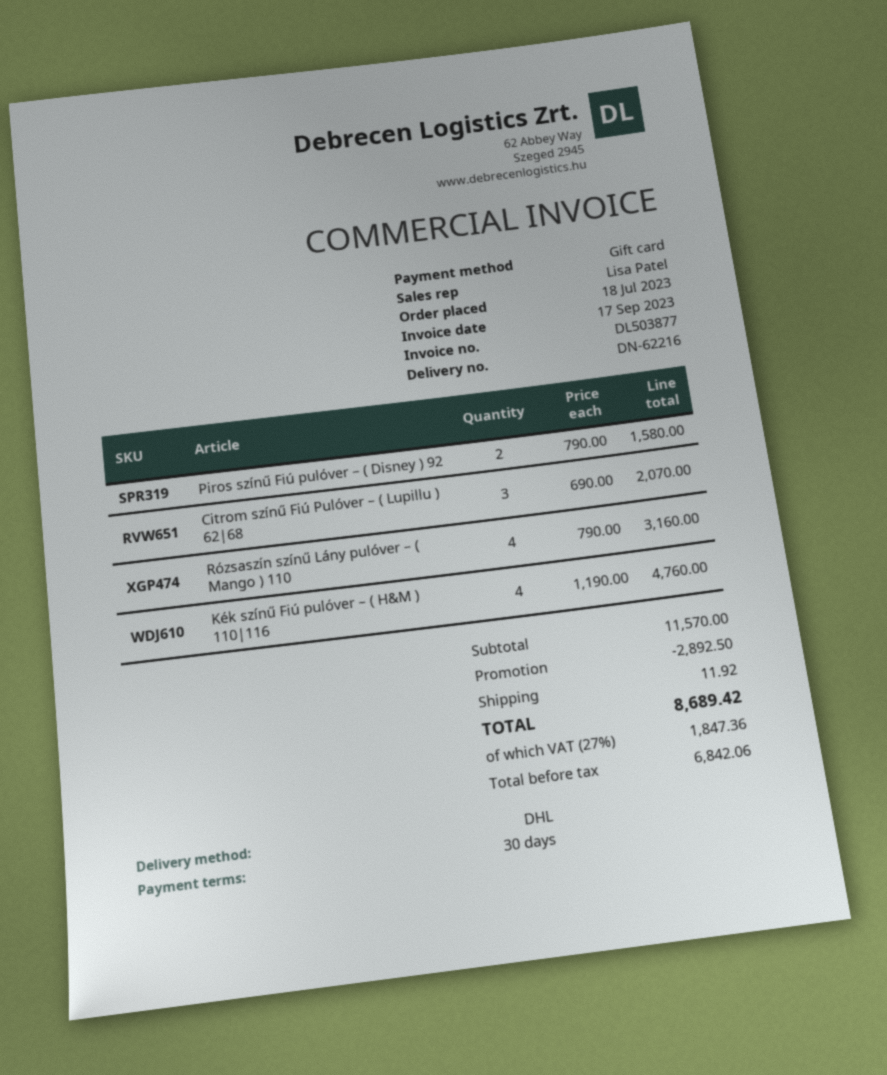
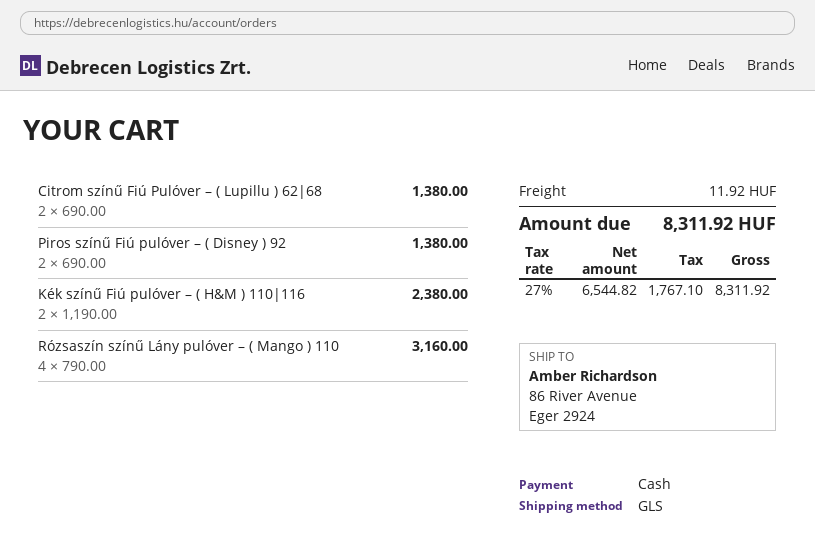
payment method: gift card -> cash
shipping method: DHL -> GLS
Piros színű Fiú pulóver – ( Disney ) 92: 2 x 790.00 = 1580.00 -> 2 x 690.00 = 1380.00
Citrom színű Fiú Pulóver – ( Lupillu ) 62|68: 3 x 690.00 = 2070.00 -> 2 x 690.00 = 1380.00
Kék színű Fiú pulóver – ( H&M ) 110|116: 4 x 1190.00 = 4760.00 -> 2 x 1190.00 = 2380.00
discount: 2892.50 -> none
net: 6842.06 -> 6544.82
tax: 27% = 1847.36 -> 27% = 1767.10
total: 8689.42 -> 8311.92

